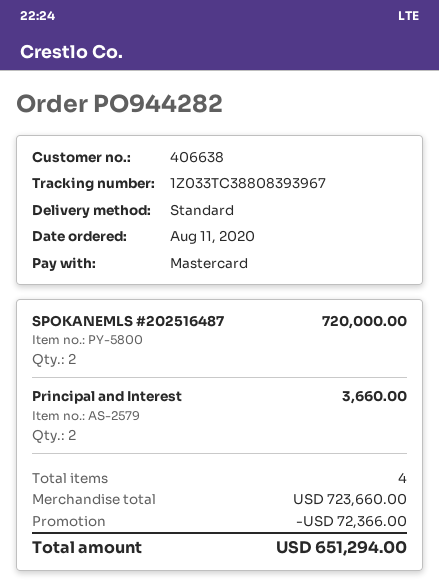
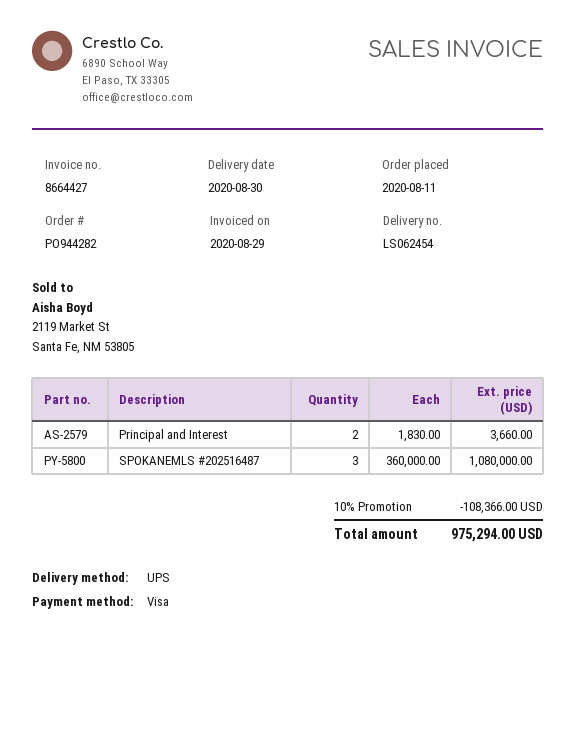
payment method: Mastercard -> Visa
shipping method: standard -> UPS
SPOKANEMLS #202516487: 2 for 720000.00 -> 3 for 1080000.00
discount: 72366.00 -> 108366.00
total: 651294.00 -> 975294.00

